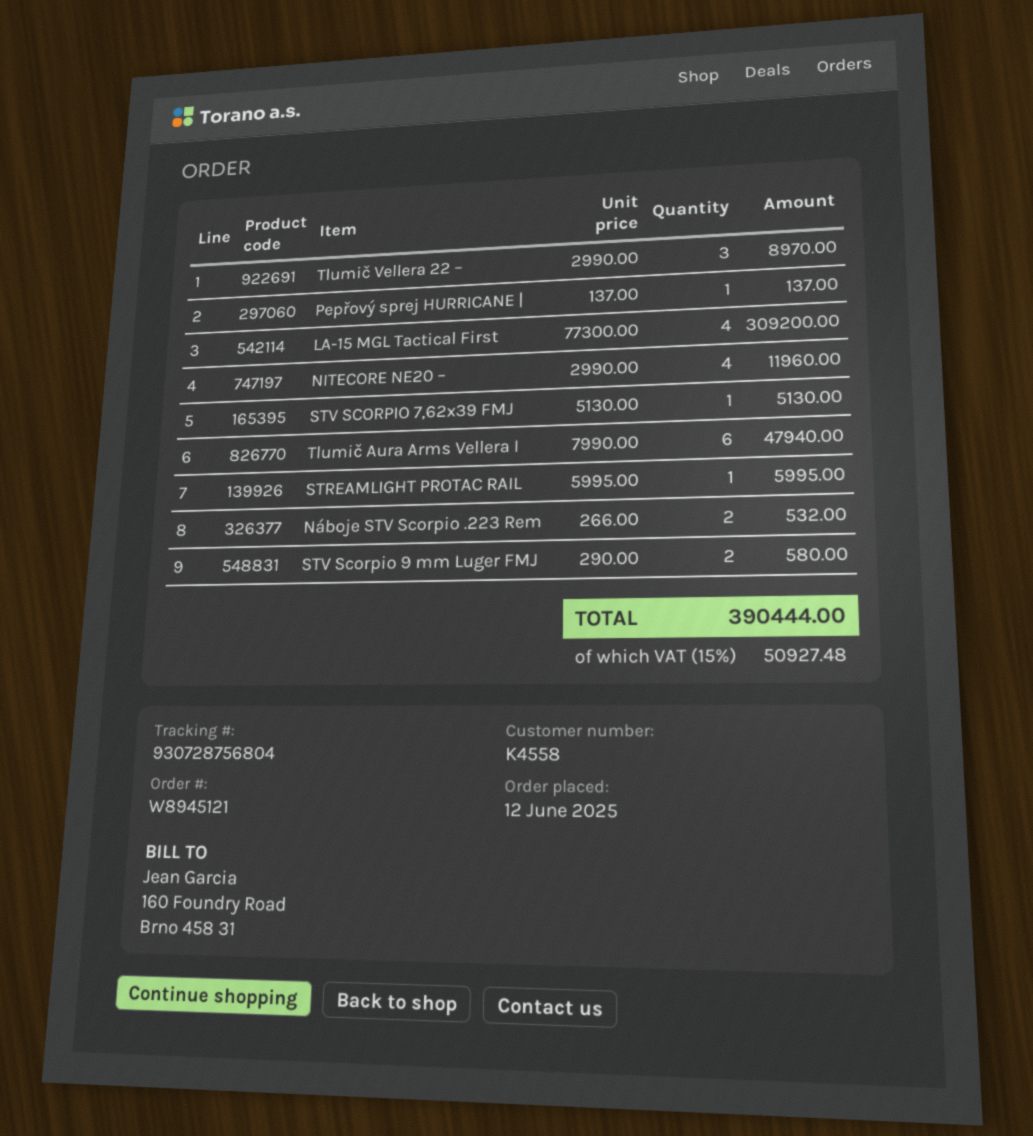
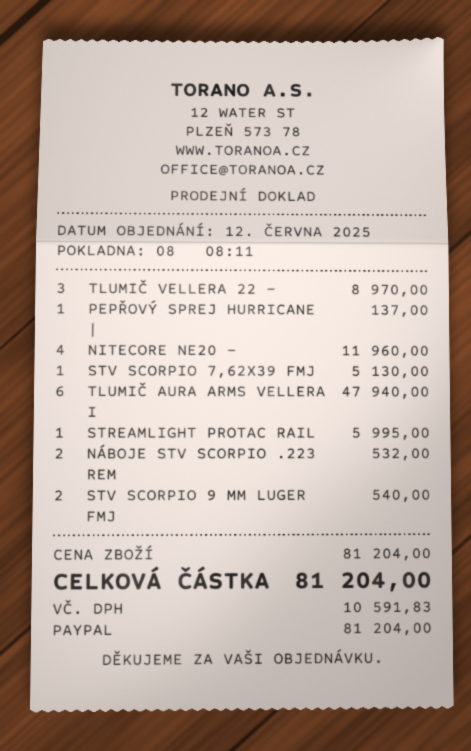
LA-15 MGL Tactical First: 4 for 309200.00 -> none
STV Scorpio 9 mm Luger FMJ: 2 for 580.00 -> 2 for 540.00
tax: 50927.48 -> 10591.83
total: 390444.00 -> 81204.00

